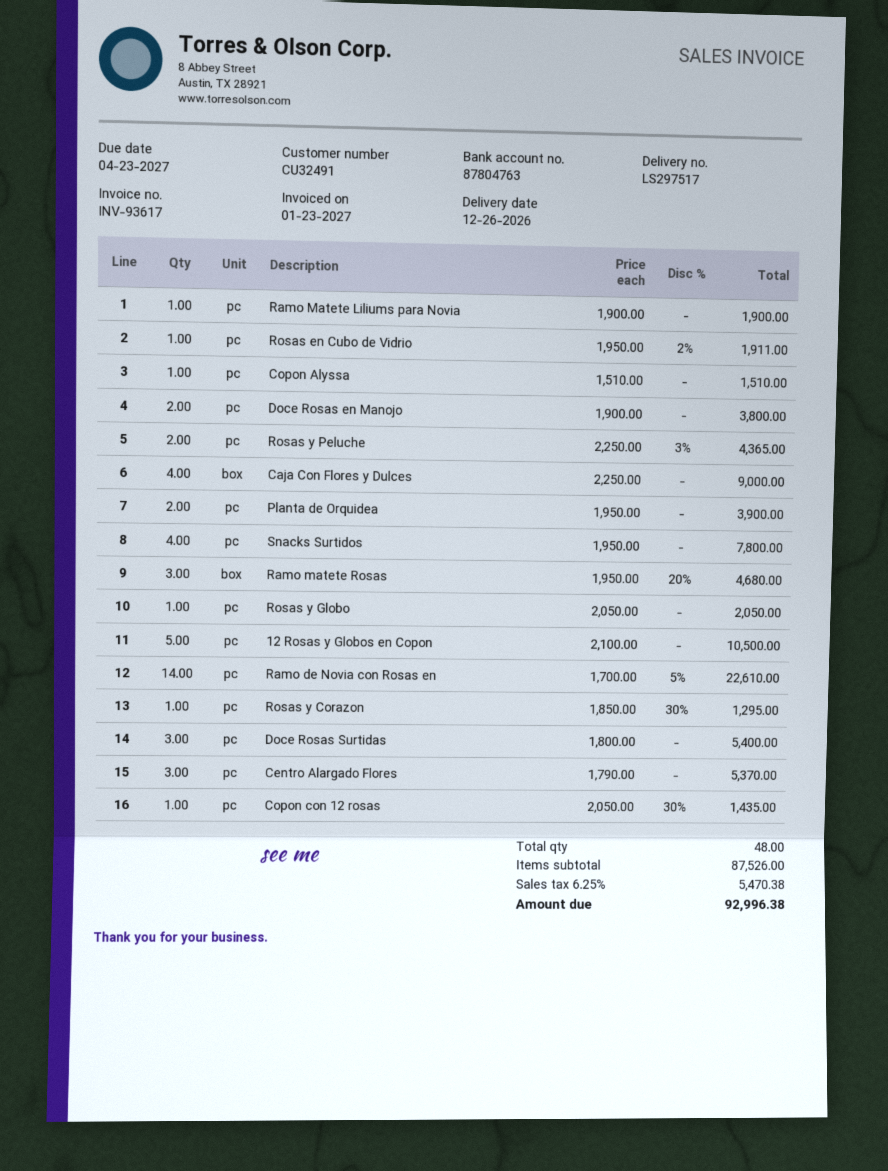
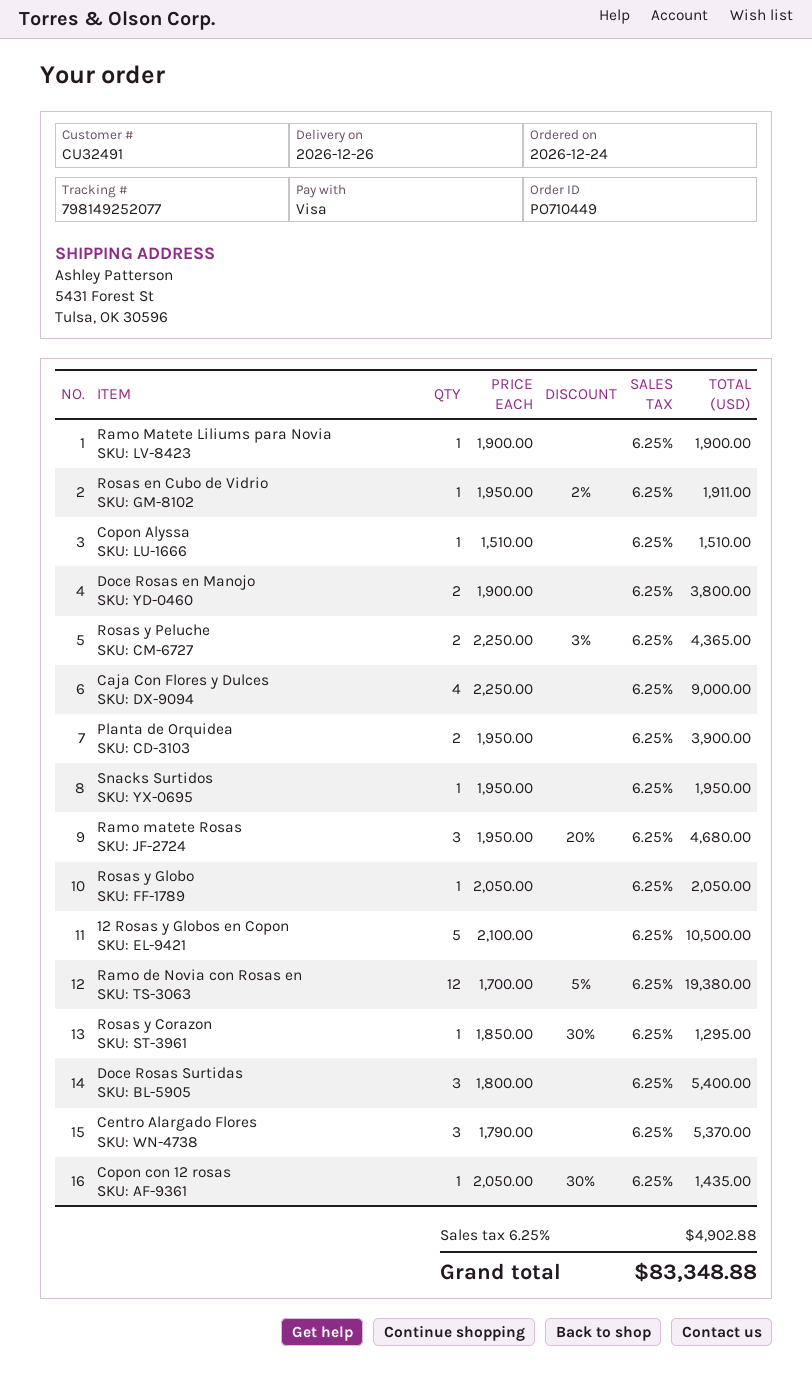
Snacks Surtidos: 4 x 1950.00 = 7800.00 -> 1 x 1950.00 = 1950.00
Ramo de Novia con Rosas en: 14 x 1700.00 - 5% = 22610.00 -> 12 x 1700.00 - 5% = 19380.00
tax: 6.25% = 5470.38 -> 6.25% = 4902.88
total: 92996.38 -> 83348.88

